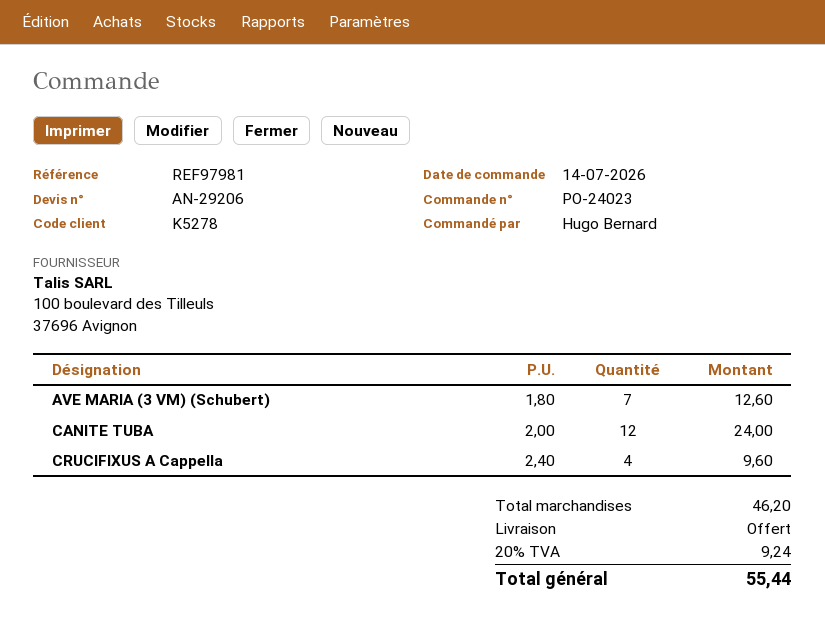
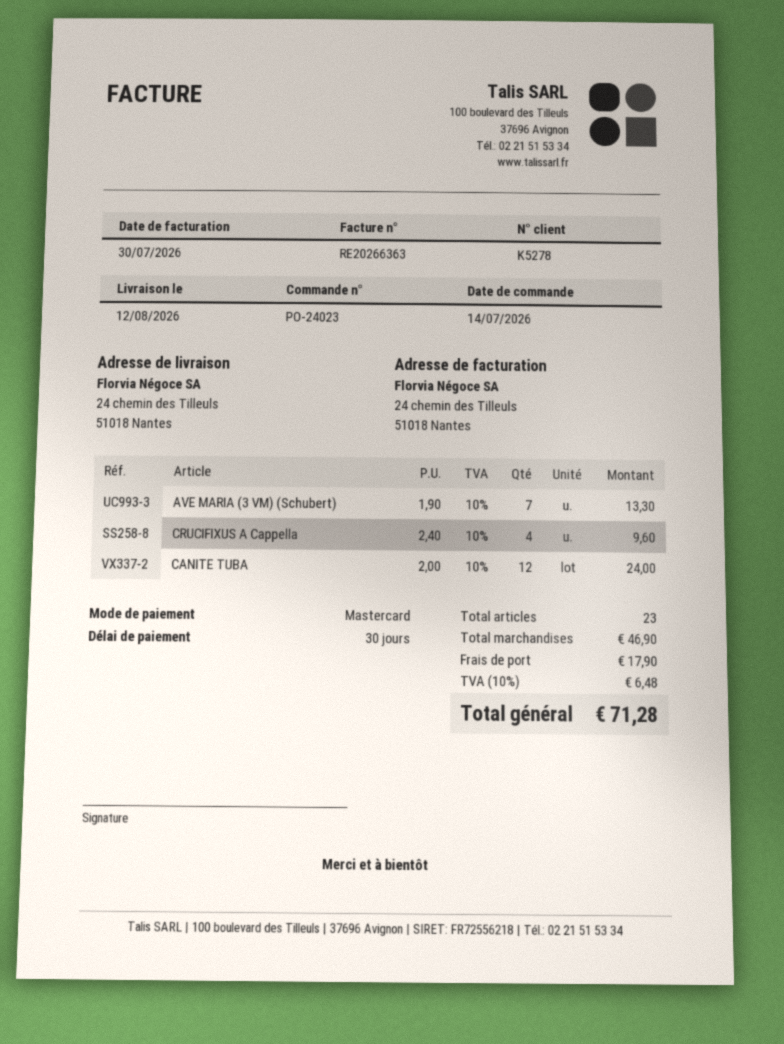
AVE MARIA (3 VM) (Schubert): 7 x 1.80 = 12.60 -> 7 x 1.90 = 13.30
subtotal: 46.20 -> 46.90
shipping: 0.00 -> 17.90
tax: 20% = 9.24 -> 10% = 6.48
total: 55.44 -> 71.28

